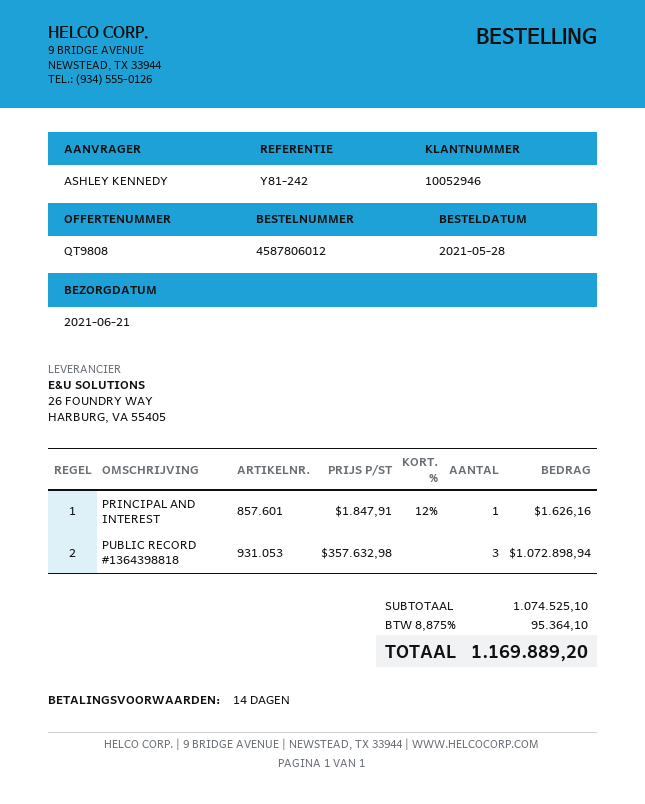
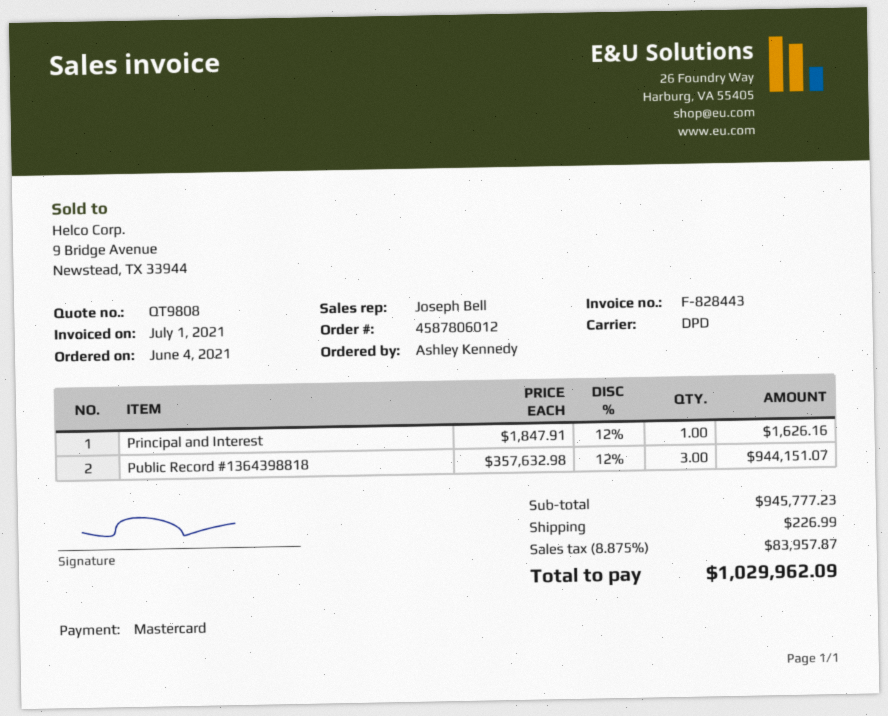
order date: 2021-05-28 -> 2021-06-04
PUBLIC RECORD #1364398818: 3 x 357632.98 = 1072898.94 -> 3 x 357632.98 - 12% = 944151.07
subtotal: 1074525.10 -> 945777.23
shipping: none -> 226.99
tax: 8.875% = 95364.10 -> 8.875% = 83957.87
total: 1169889.20 -> 1029962.09

